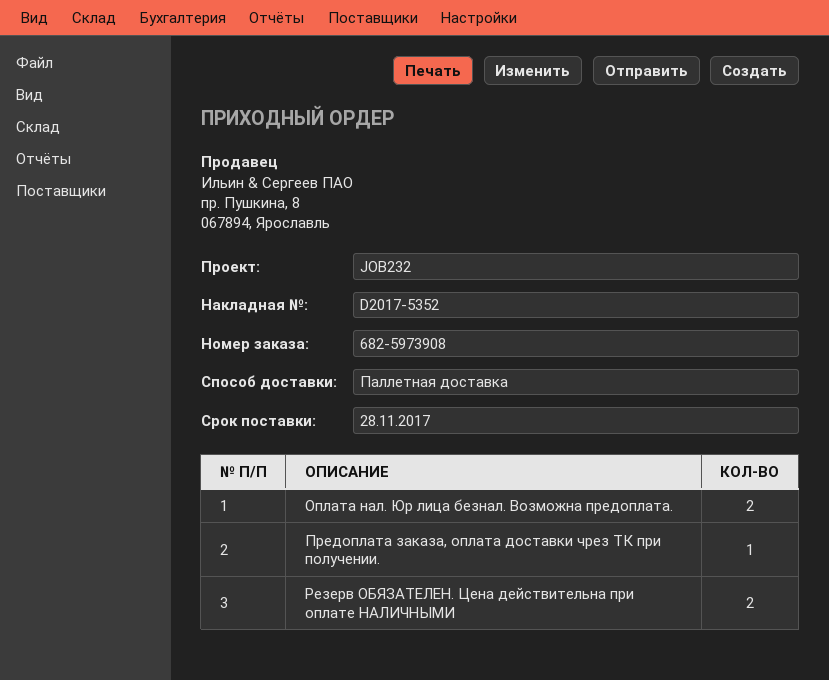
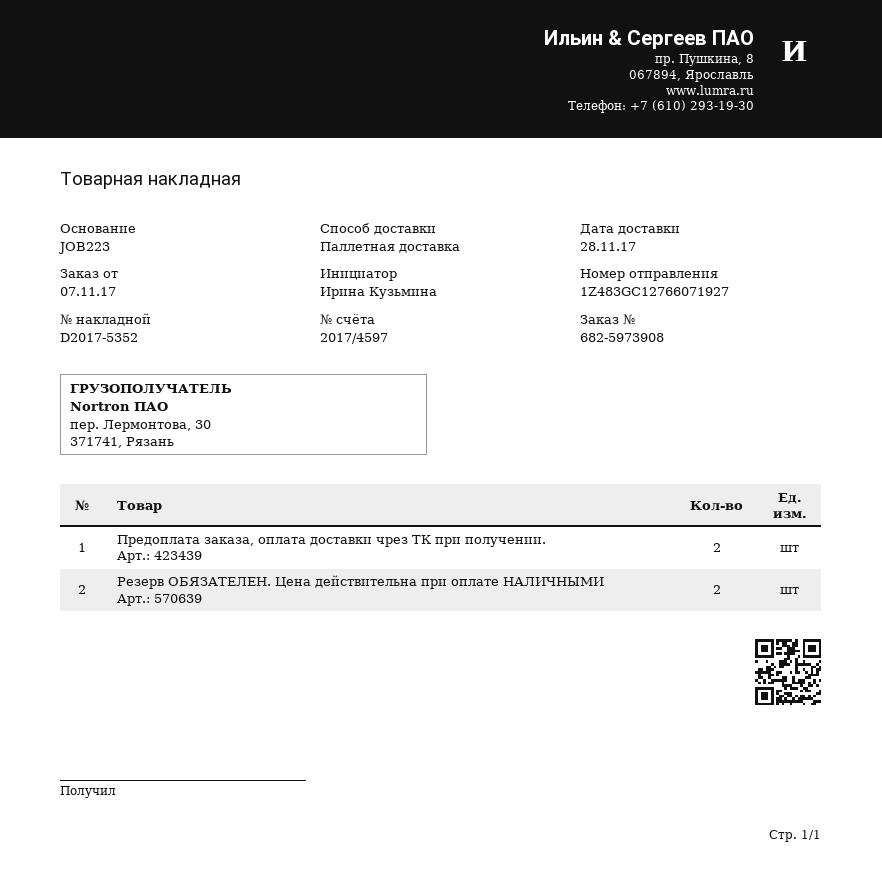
reference: JOB232 -> JOB223
Оплата нал. Юр лица безнал. Возможна предоплата.: 2 -> none
Предоплата заказа, оплата доставки чрез ТК при получении.: 1 -> 2

